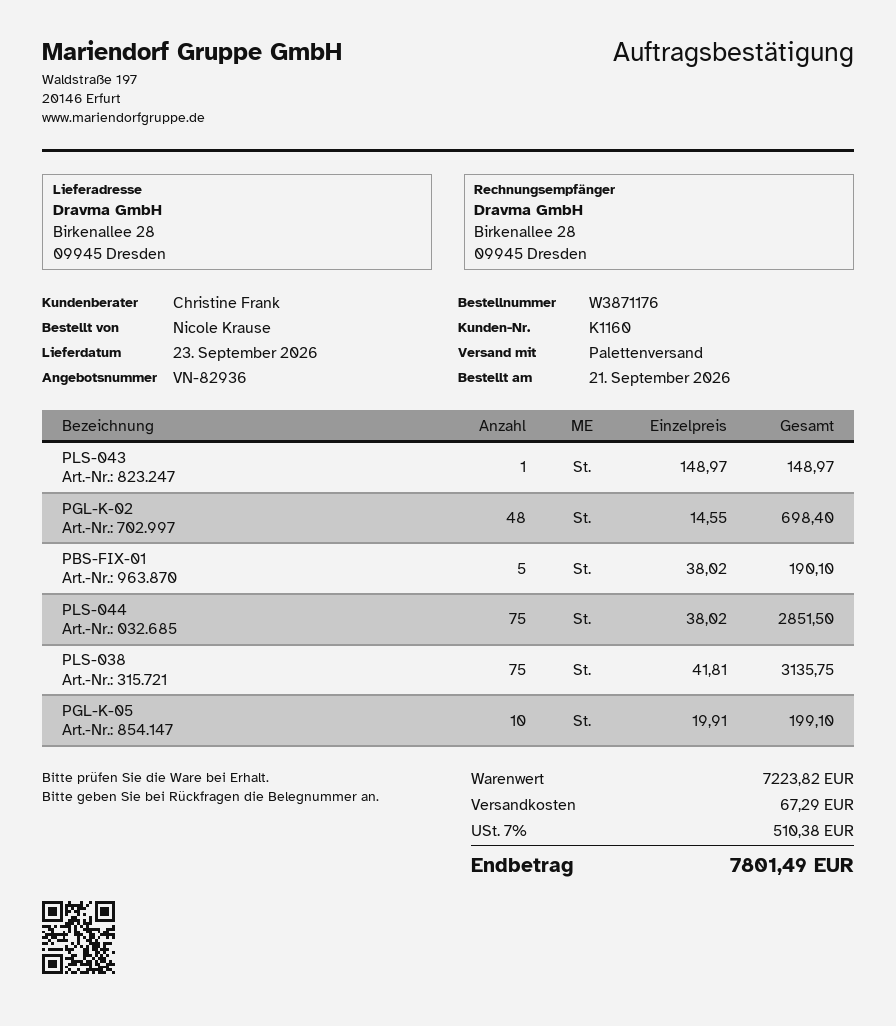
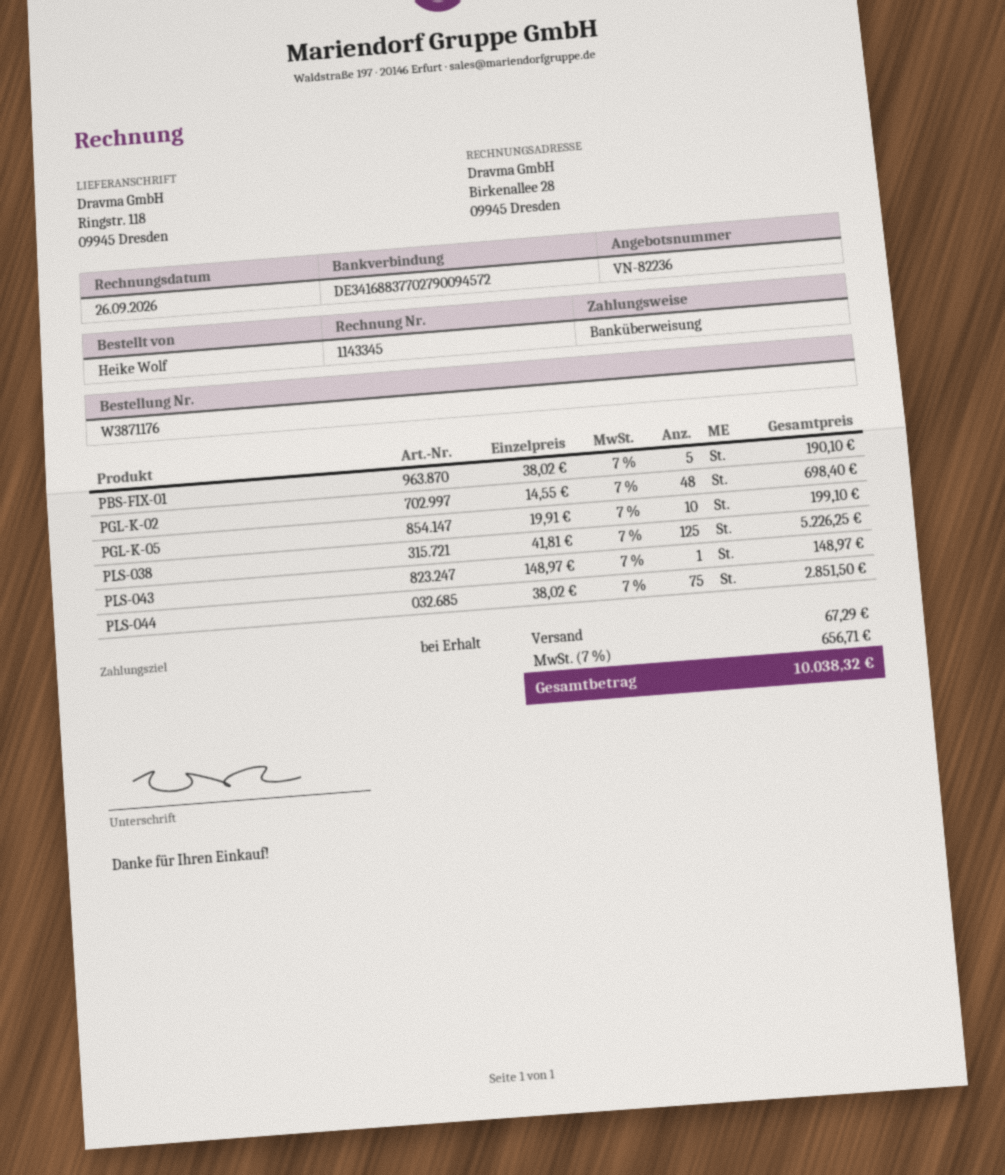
quote number: VN-82936 -> VN-82236
ordered by: Nicole Krause -> Heike Wolf
ship to: Birkenallee 28, 09945 Dresden -> Ringstr. 118, 09945 Dresden
PLS-038: 75 x 41.81 = 3135.75 -> 125 x 41.81 = 5226.25
tax: 7% = 510.38 -> 7% = 656.71
total: 7801.49 -> 10038.32

